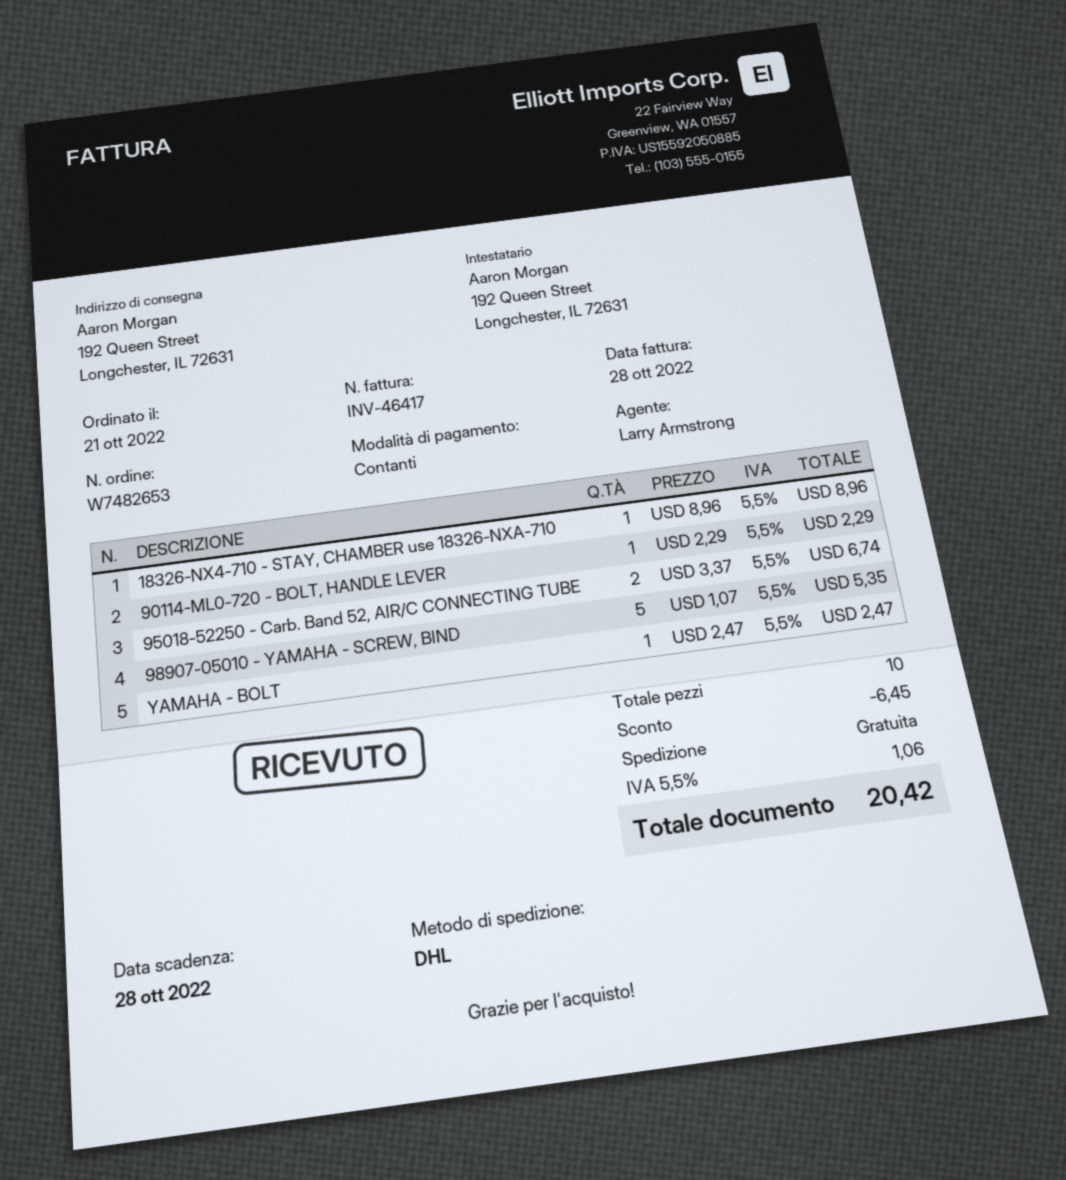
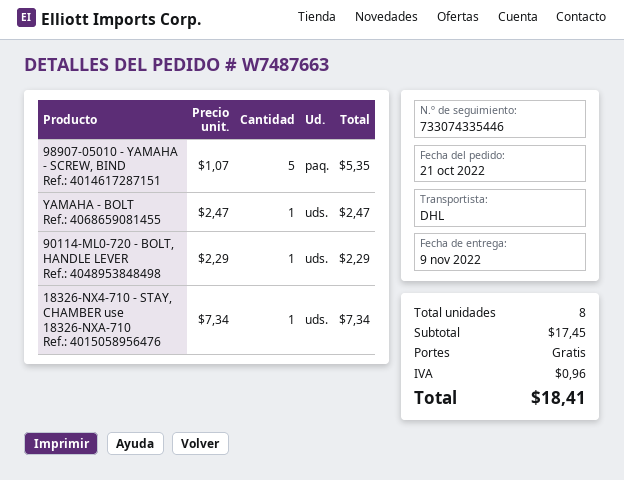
order number: W7482653 -> W7487663
18326-NX4-710 - STAY, CHAMBER use 18326-NXA-710: 1 x 8.96 = 8.96 -> 1 x 7.34 = 7.34
95018-52250 - Carb. Band 52, AIR/C CONNECTING TUBE: 2 x 3.37 = 6.74 -> none
total quantity: 10 -> 8
discount: 6.45 -> none
tax: 1.06 -> 0.96
total: 20.42 -> 18.41

